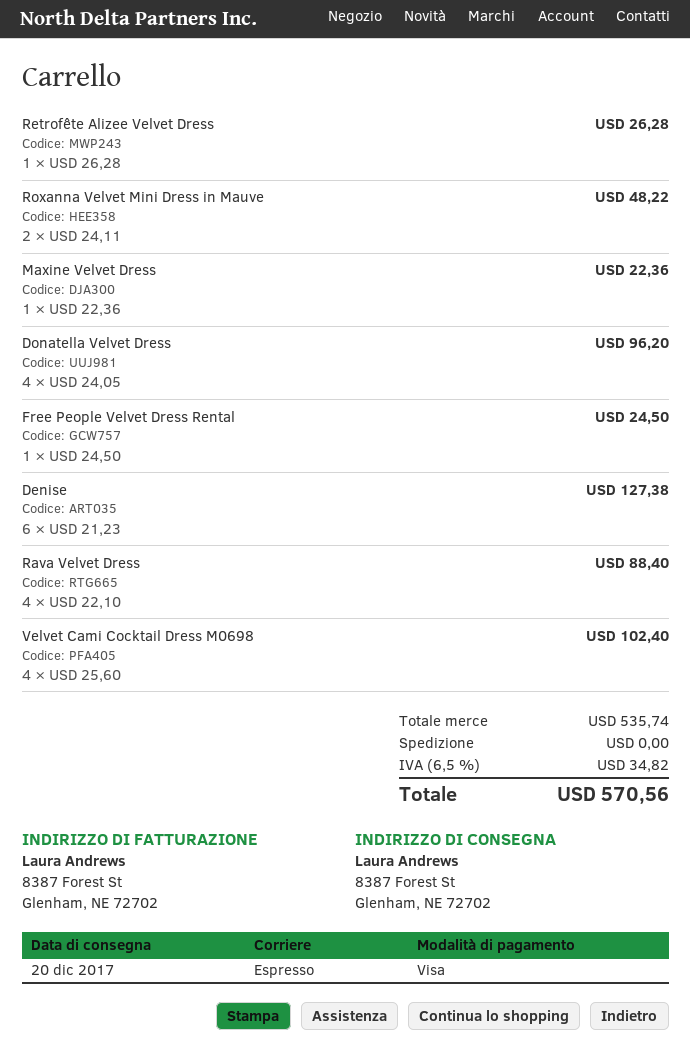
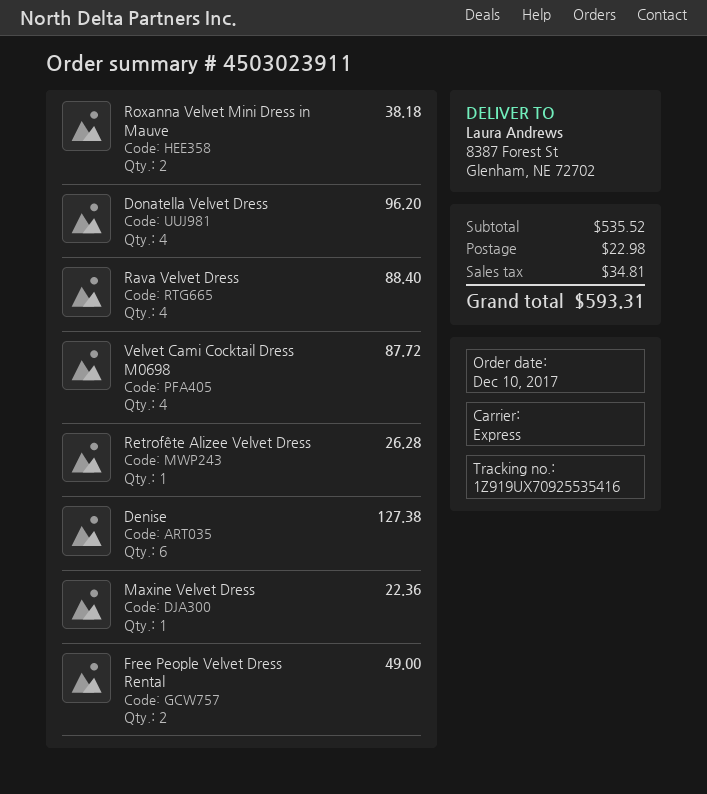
Roxanna Velvet Mini Dress in Mauve: 2 for 48.22 -> 2 for 38.18
Free People Velvet Dress Rental: 1 for 24.50 -> 2 for 49.00
Velvet Cami Cocktail Dress M0698: 4 for 102.40 -> 4 for 87.72
subtotal: 535.74 -> 535.52
shipping: 0.00 -> 22.98
tax: 34.82 -> 34.81
total: 570.56 -> 593.31

